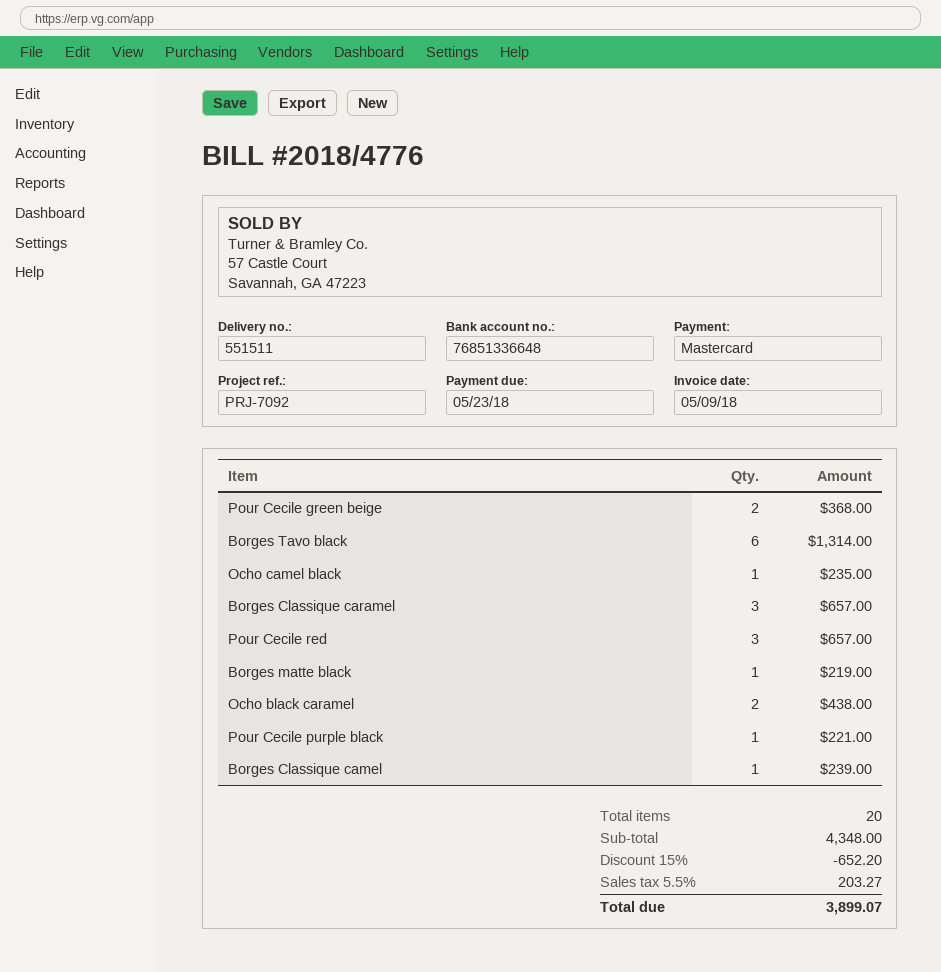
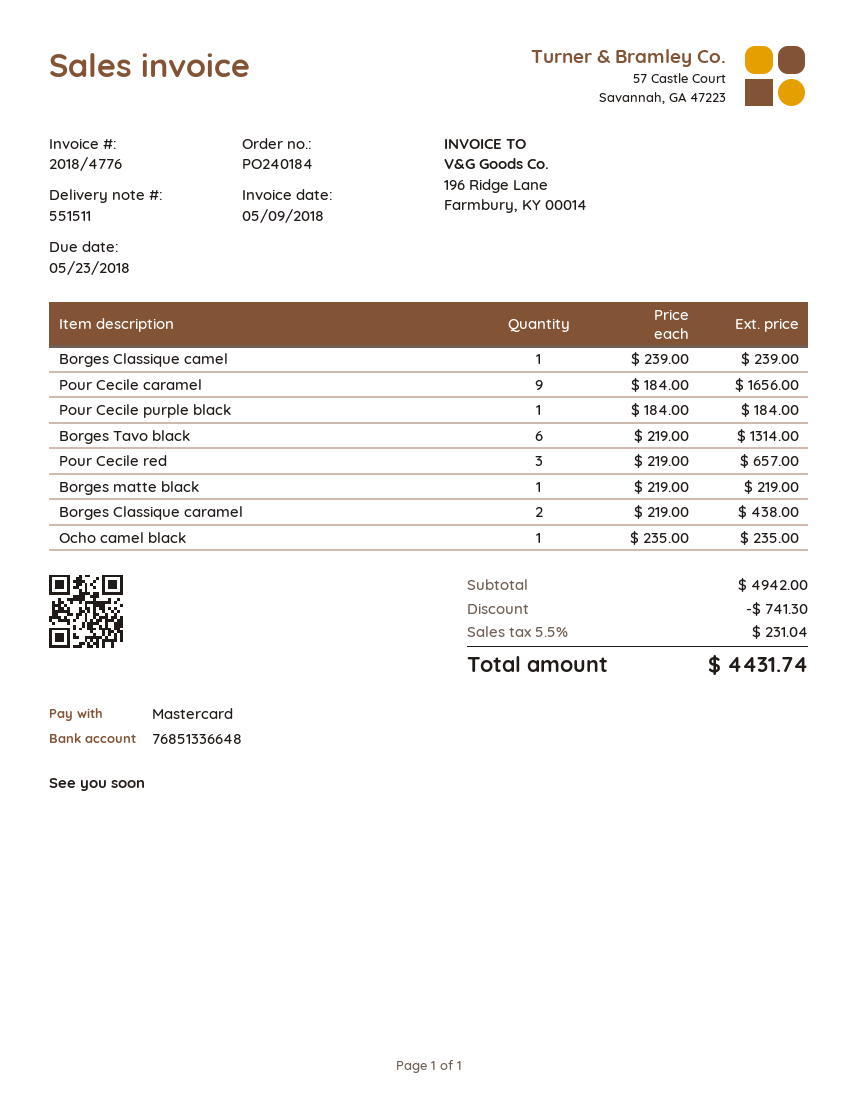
Pour Cecile green beige: 2 for 368.00 -> none
Borges Classique caramel: 3 for 657.00 -> 2 for 438.00
Ocho black caramel: 2 for 438.00 -> none
Pour Cecile purple black: 1 for 221.00 -> 1 for 184.00
Pour Cecile caramel: none -> 9 for 1656.00
subtotal: 4348.00 -> 4942.00
discount: 652.20 -> 741.30
tax: 5.5% = 203.27 -> 5.5% = 231.04
total: 3899.07 -> 4431.74

